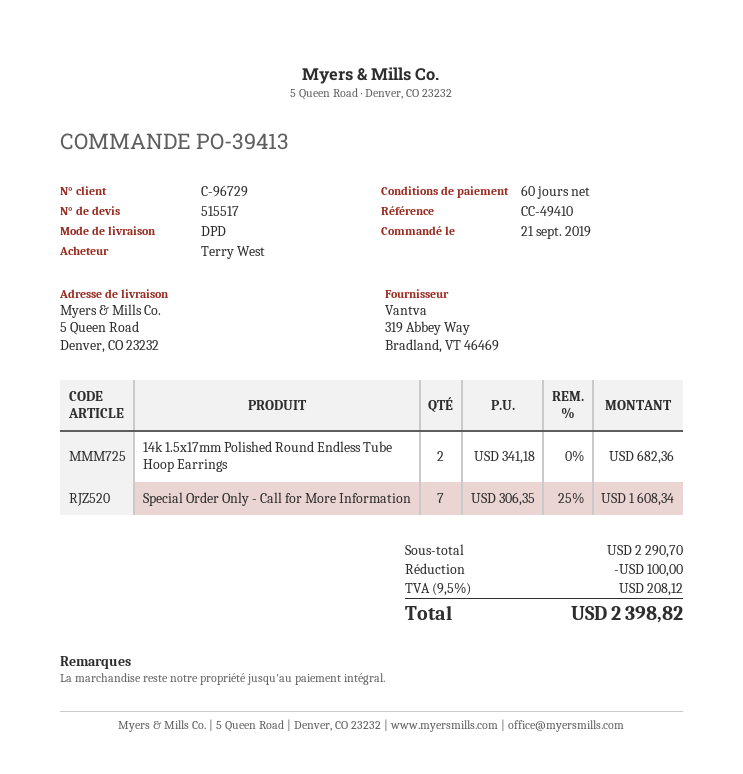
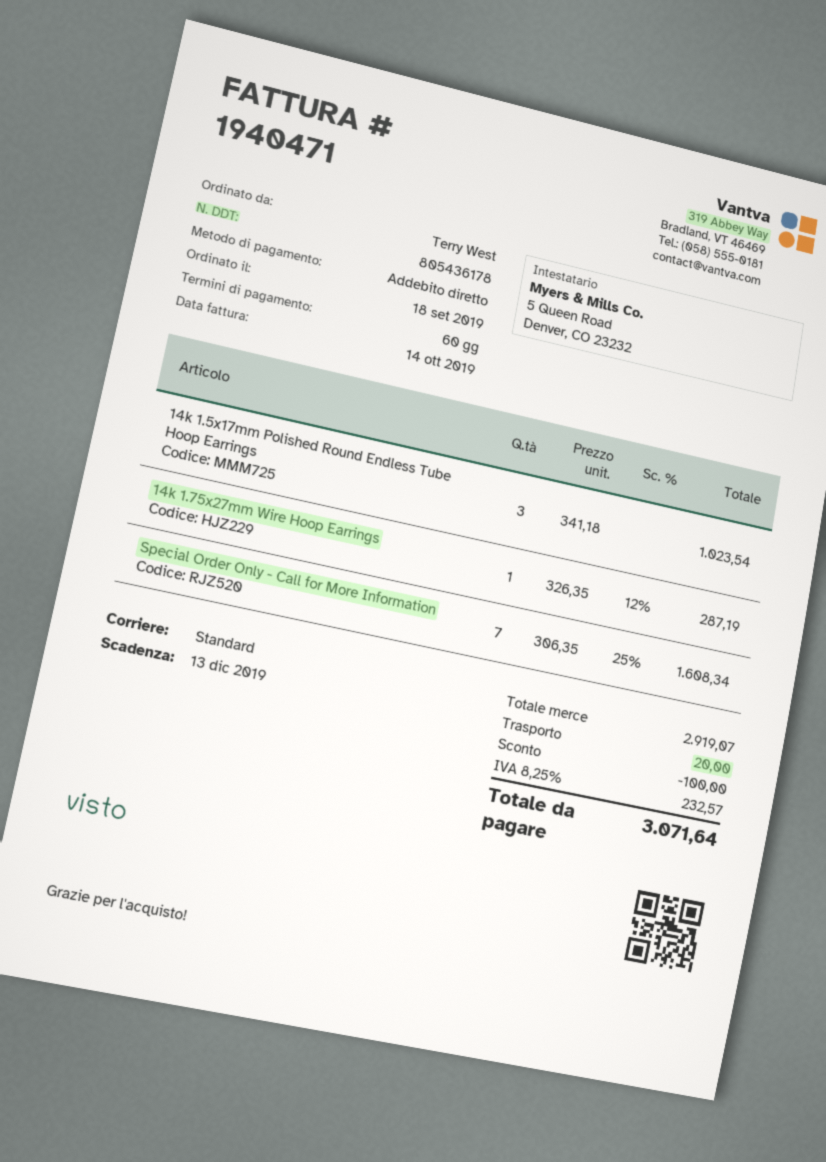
order date: 2019-09-21 -> 2019-09-18
shipping method: DPD -> standard
14k 1.5x17mm Polished Round Endless Tube Hoop Earrings: 2 x 341.18 = 682.36 -> 3 x 341.18 = 1023.54
14k 1.75x27mm Wire Hoop Earrings: none -> 1 x 326.35 - 12% = 287.19
subtotal: 2290.70 -> 2919.07
shipping: none -> 20.00
tax: 9.5% = 208.12 -> 8.25% = 232.57
total: 2398.82 -> 3071.64

